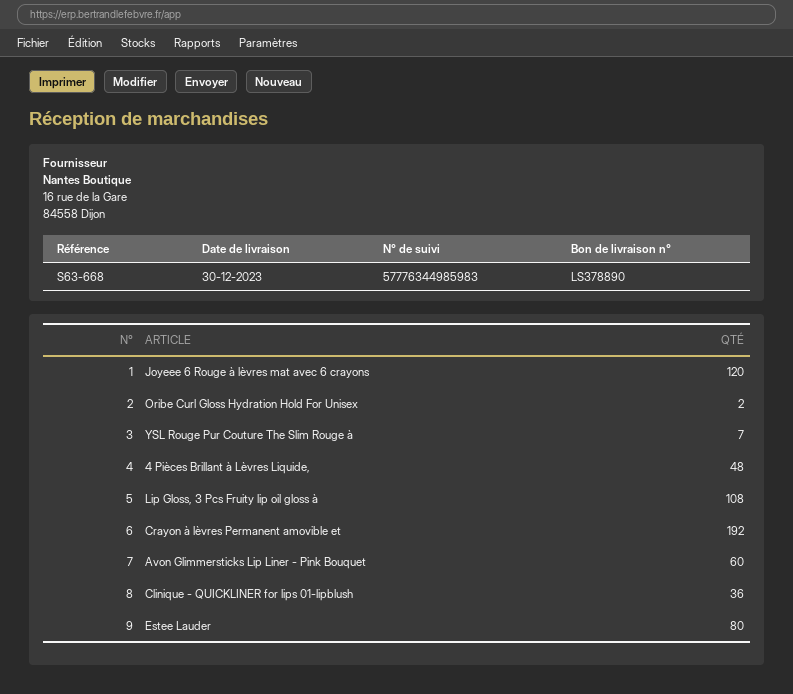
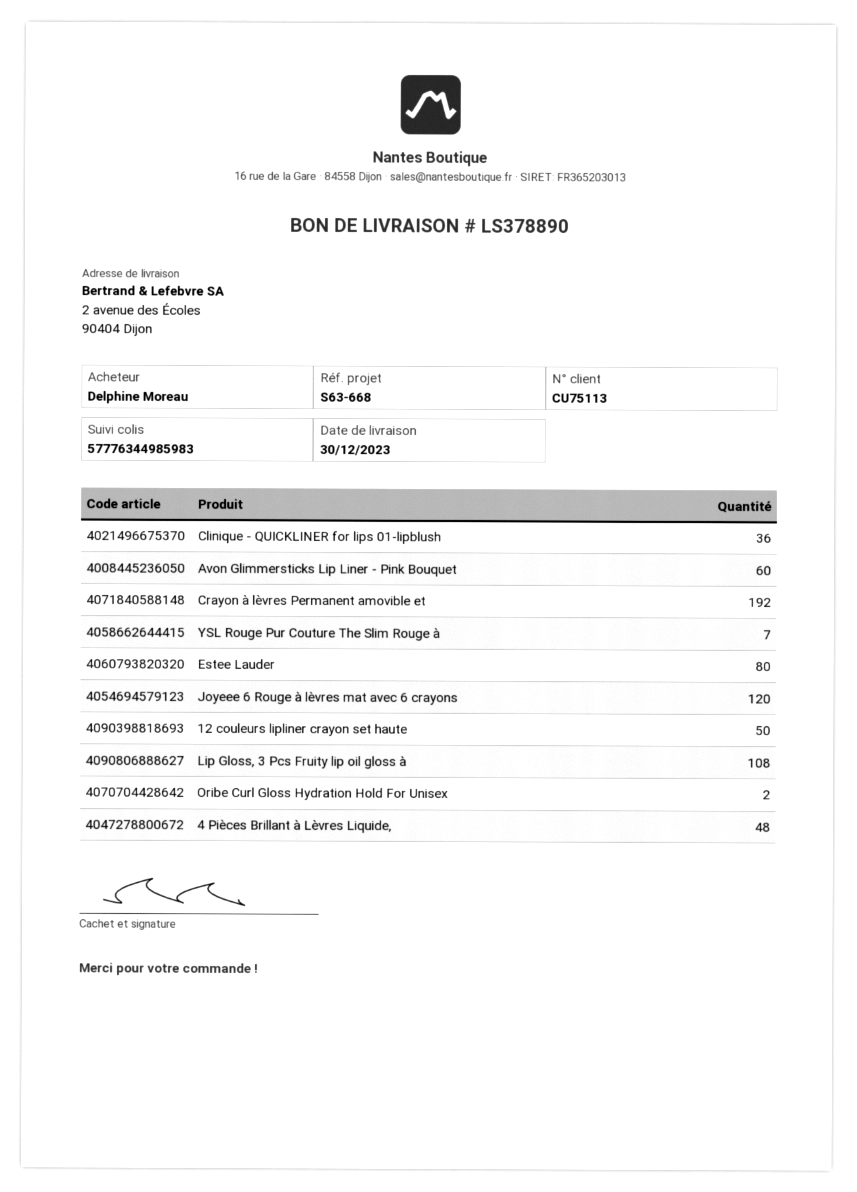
12 couleurs lipliner crayon set haute: none -> 50

